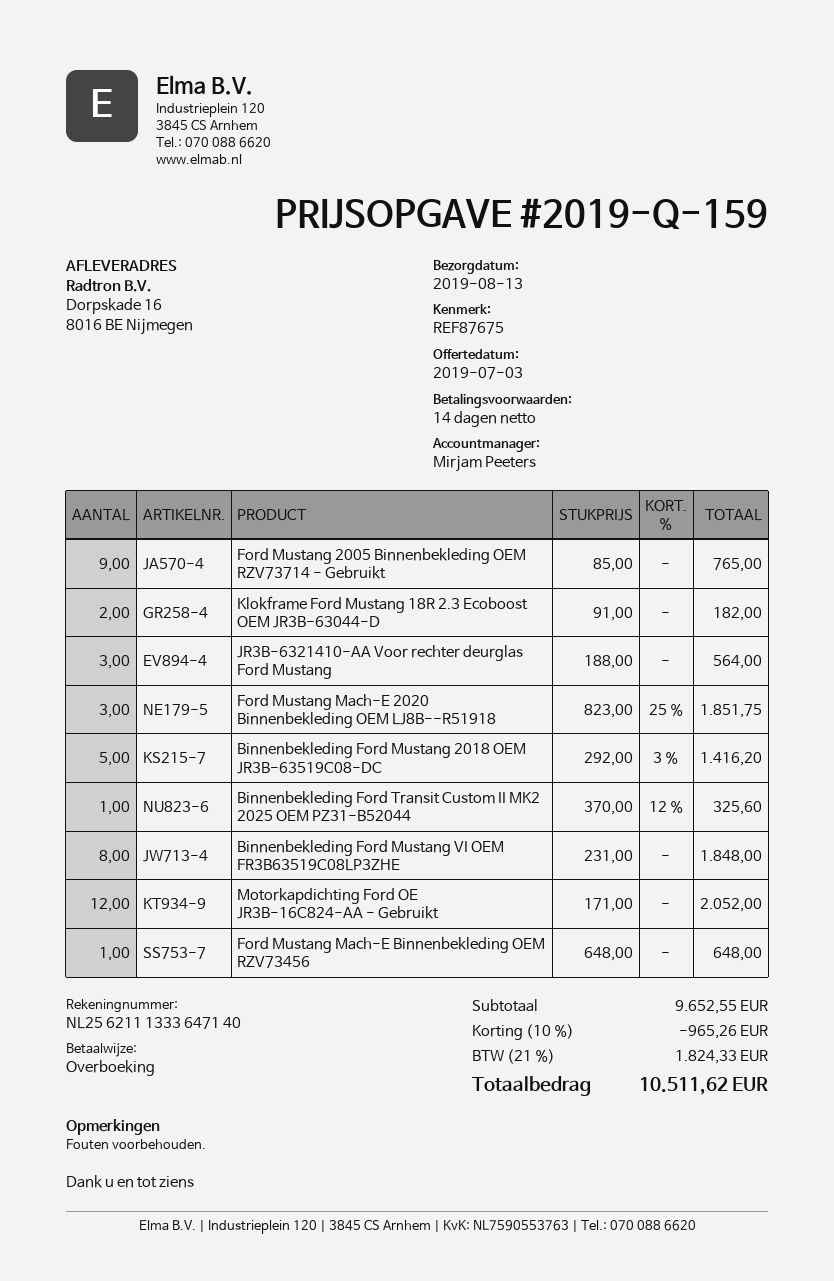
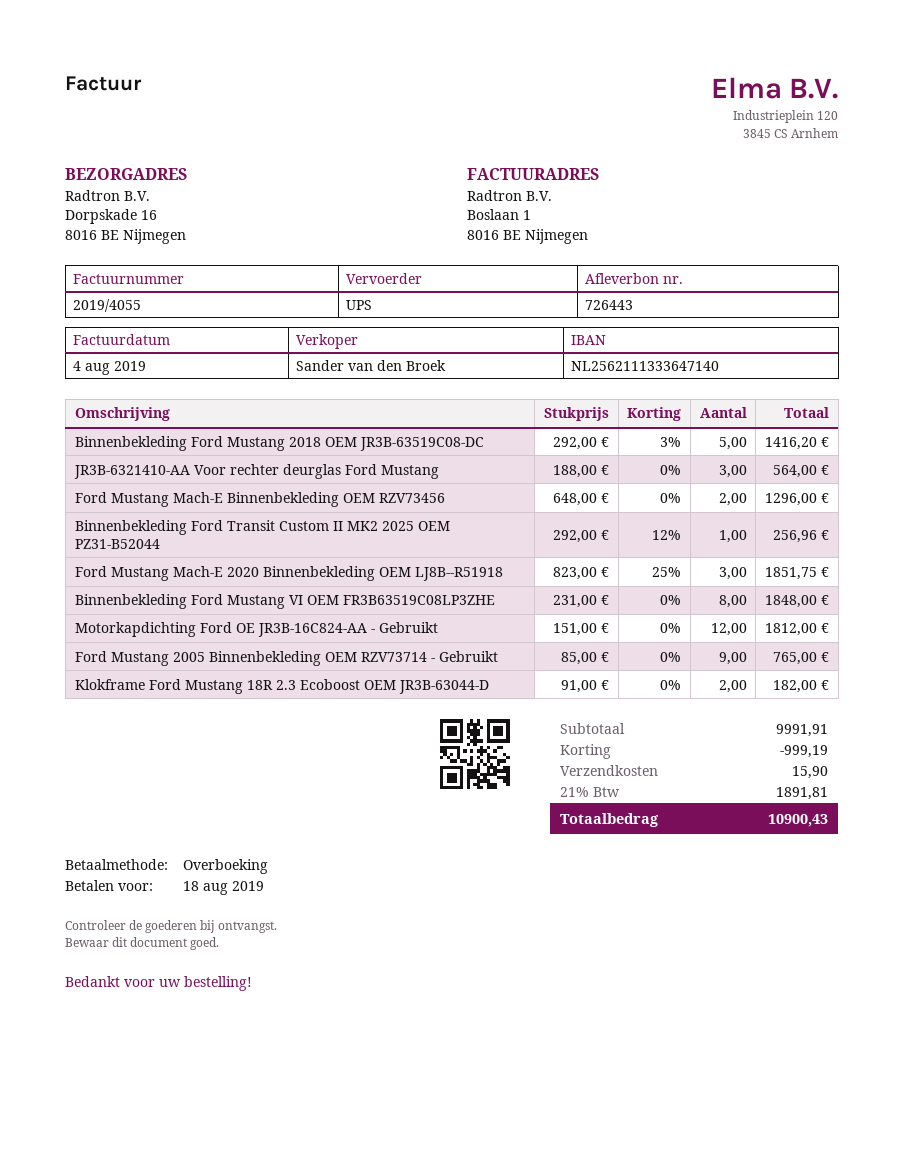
sales rep: Mirjam Peeters -> Sander van den Broek
Binnenbekleding Ford Transit Custom II MK2 2025 OEM PZ31-B52044: 1 x 370.00 - 12% = 325.60 -> 1 x 292.00 - 12% = 256.96
Motorkapdichting Ford OE JR3B-16C824-AA - Gebruikt: 12 x 171.00 = 2052.00 -> 12 x 151.00 = 1812.00
Ford Mustang Mach-E Binnenbekleding OEM RZV73456: 1 x 648.00 = 648.00 -> 2 x 648.00 = 1296.00
subtotal: 9652.55 -> 9991.91
discount: 965.26 -> 999.19
shipping: none -> 15.90
tax: 21% = 1824.33 -> 21% = 1891.81
total: 10511.62 -> 10900.43

